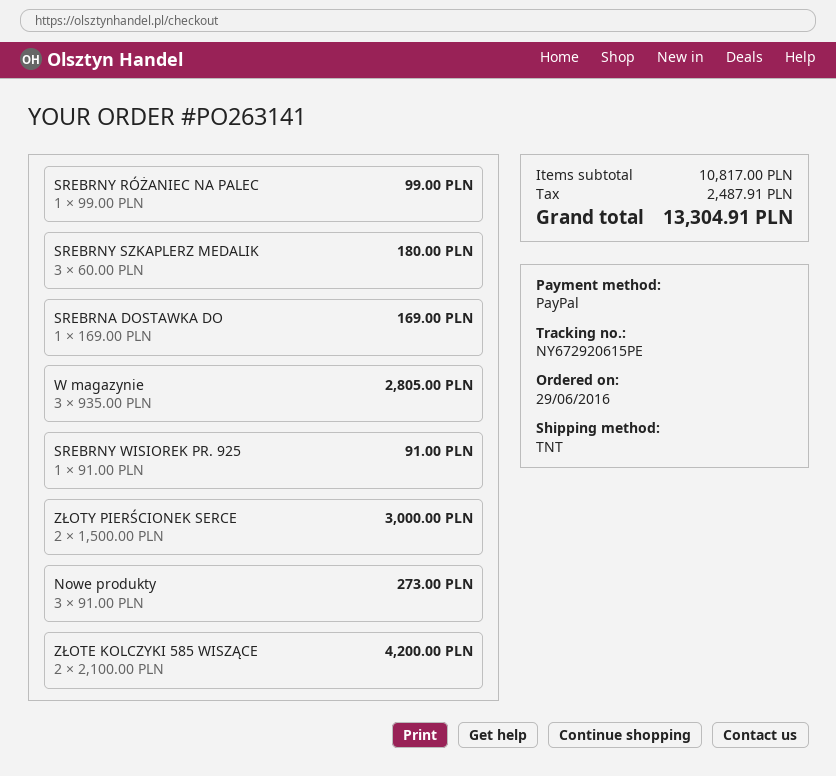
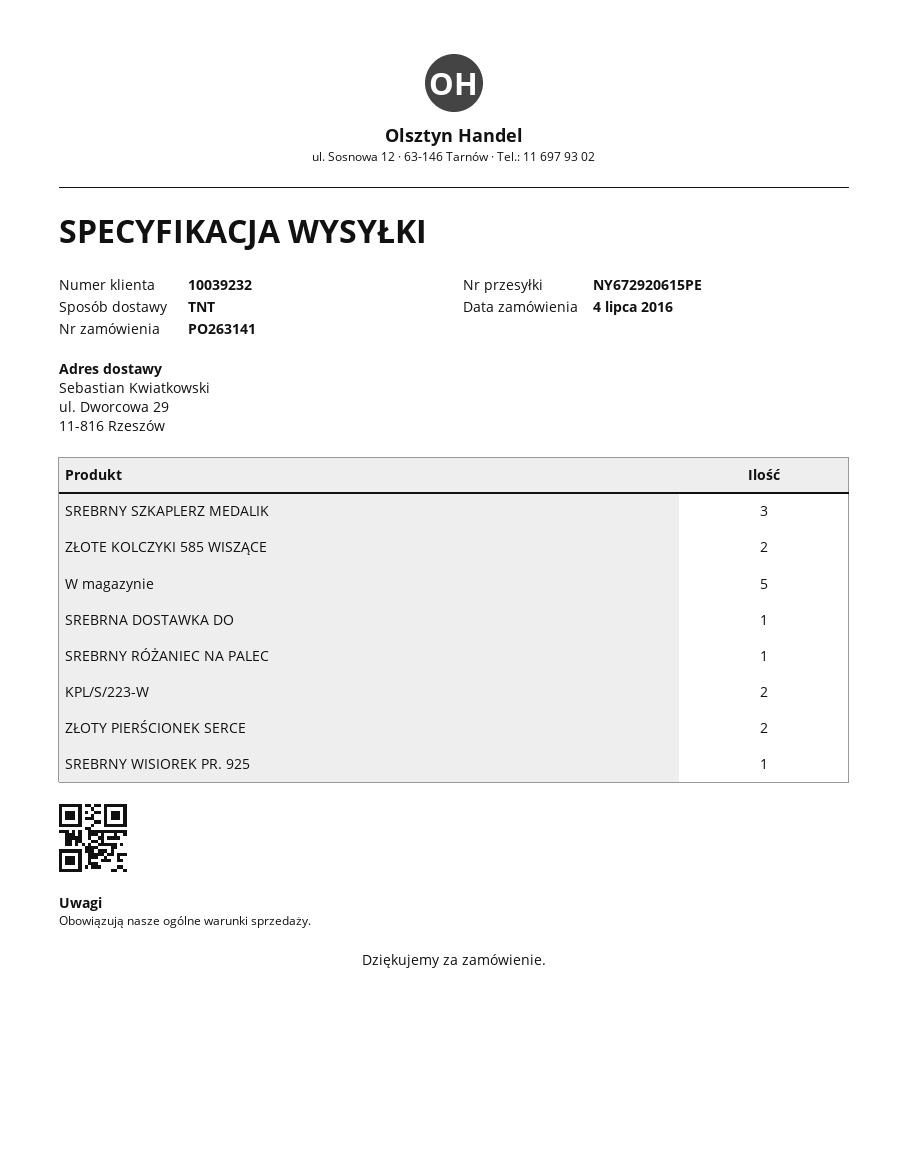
order date: 2016-06-29 -> 2016-07-04
W magazynie: 3 -> 5
Nowe produkty: 3 -> none
KPL/S/223-W: none -> 2

